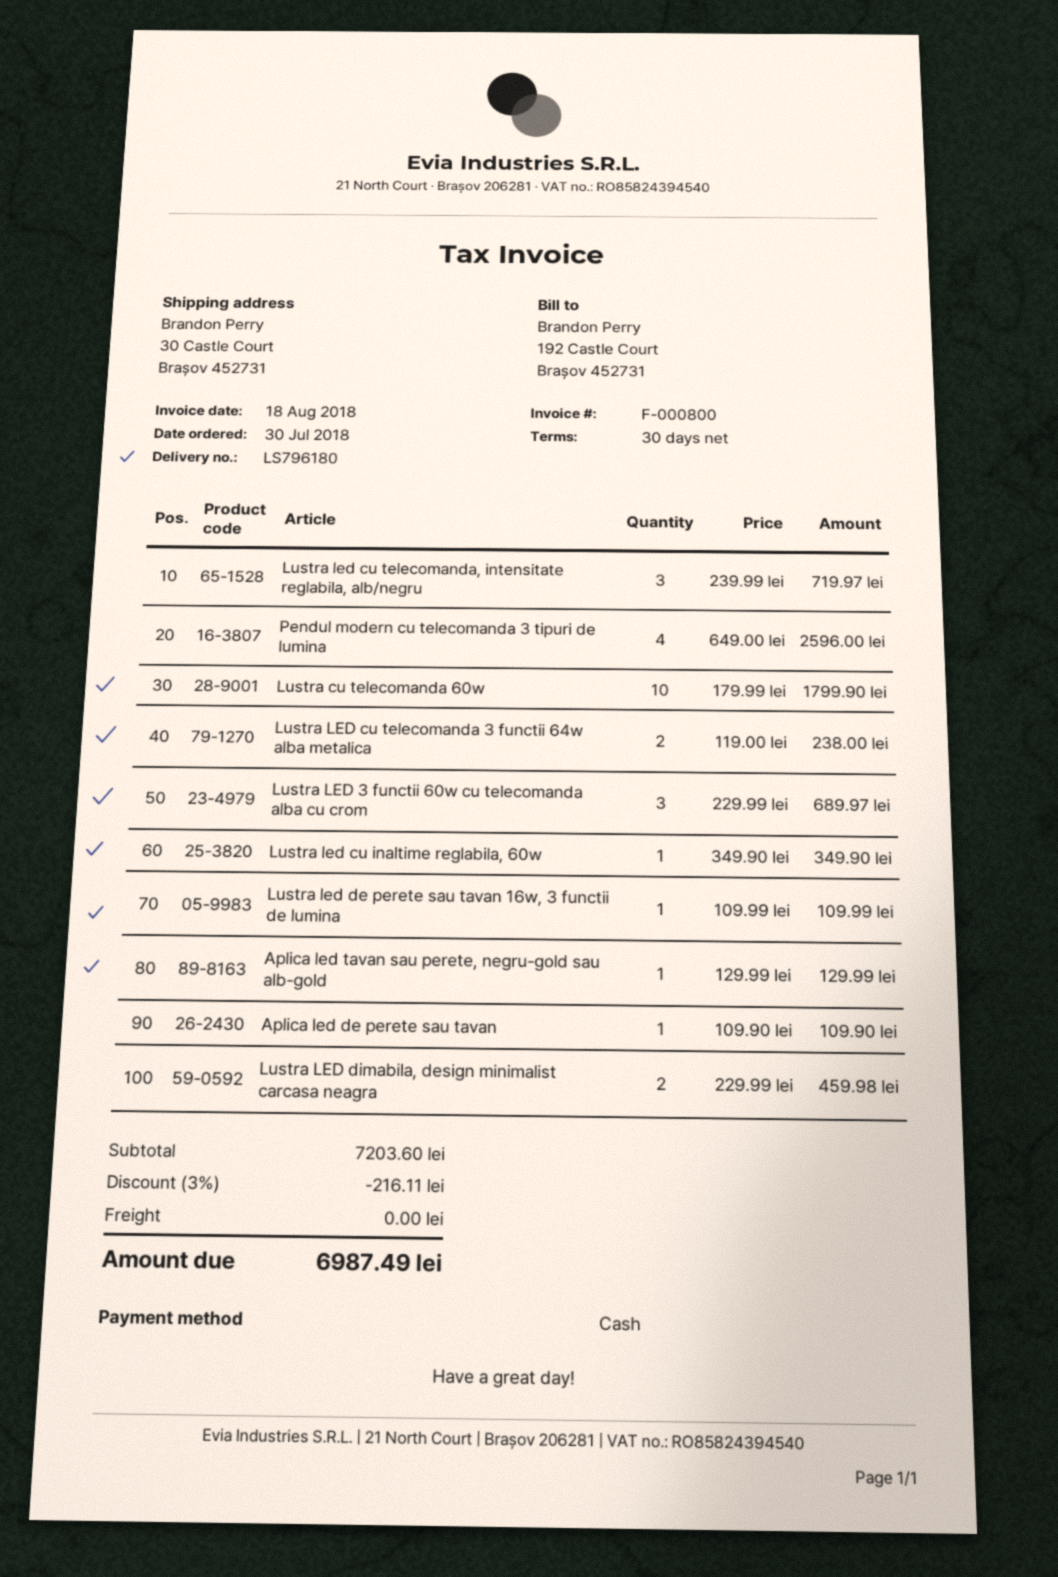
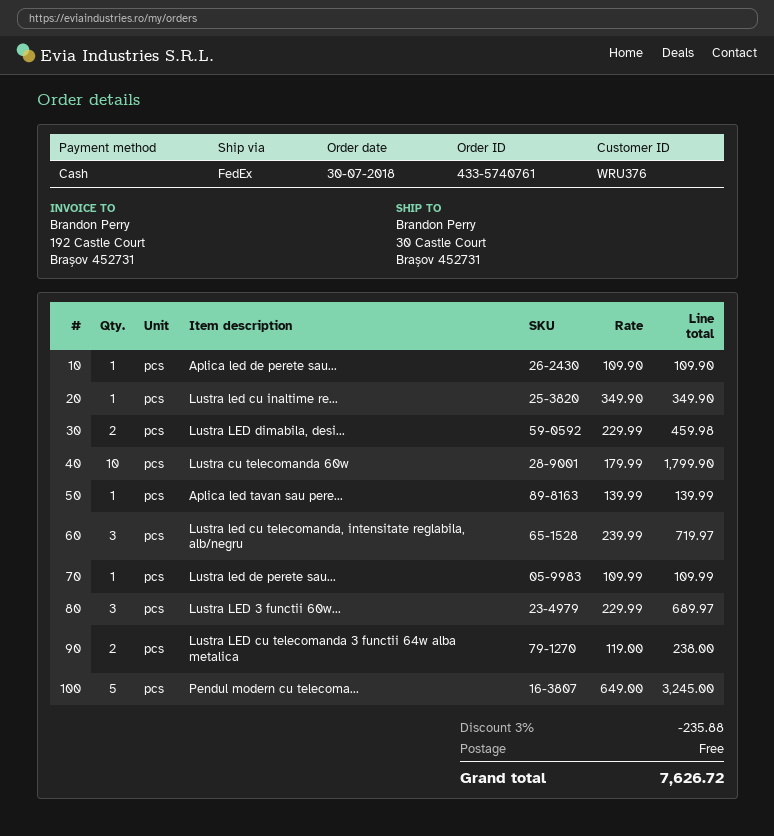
Pendul modern cu telecomanda 3 tipuri de lumina: 4 x 649.00 = 2596.00 -> 5 x 649.00 = 3245.00
Aplica led tavan sau perete, negru-gold sau alb-gold: 1 x 129.99 = 129.99 -> 1 x 139.99 = 139.99
discount: 3% = 216.11 -> 3% = 235.88
total: 6987.49 -> 7626.72

